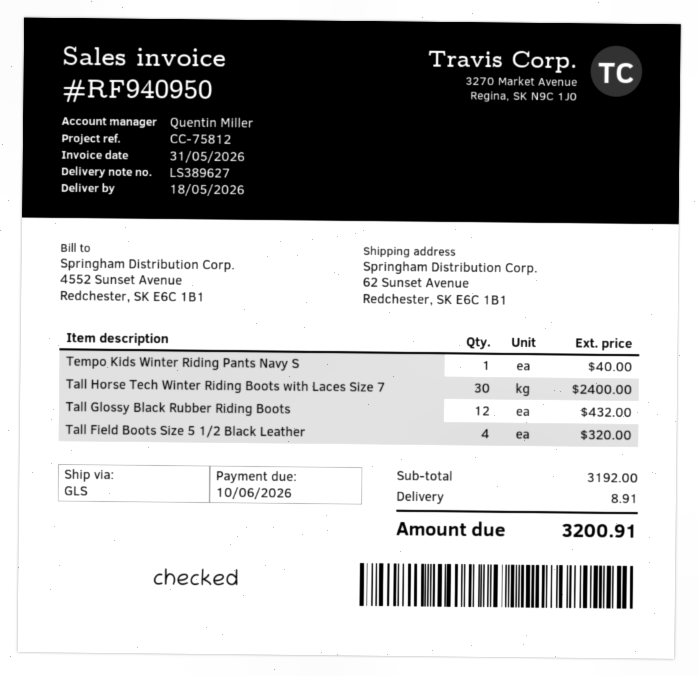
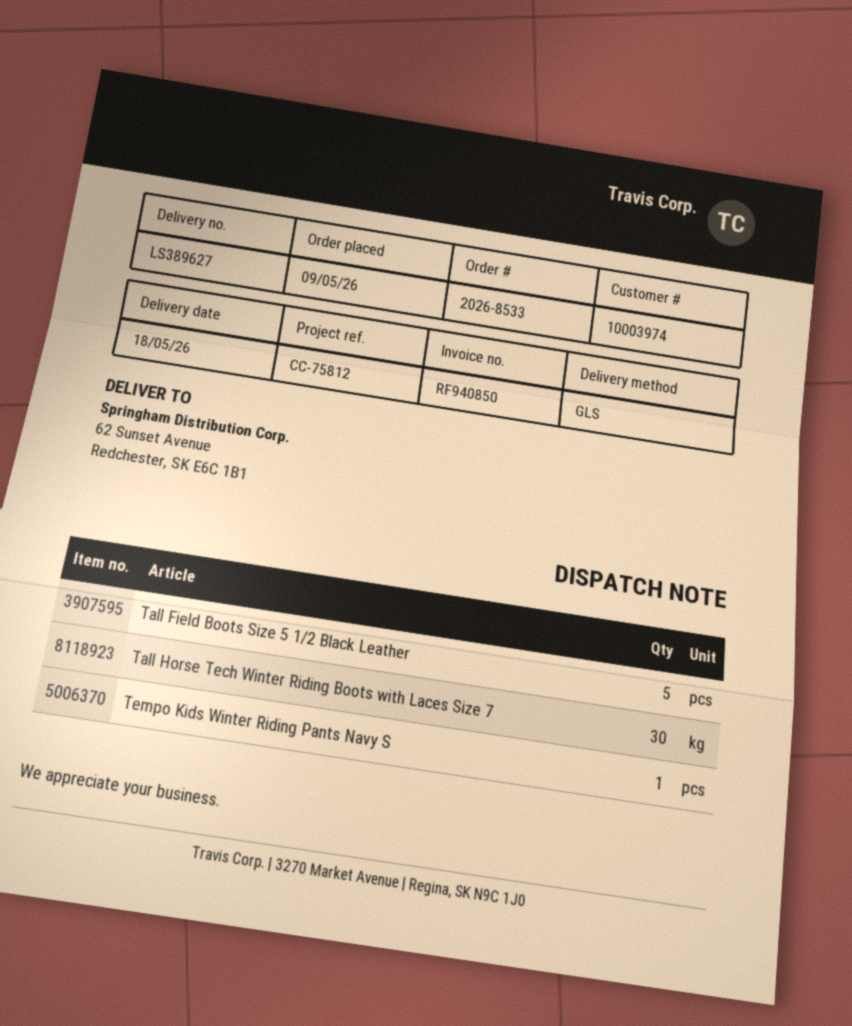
invoice number: RF940950 -> RF940850
Tall Glossy Black Rubber Riding Boots: 12 -> none
Tall Field Boots Size 5 1/2 Black Leather: 4 -> 5

